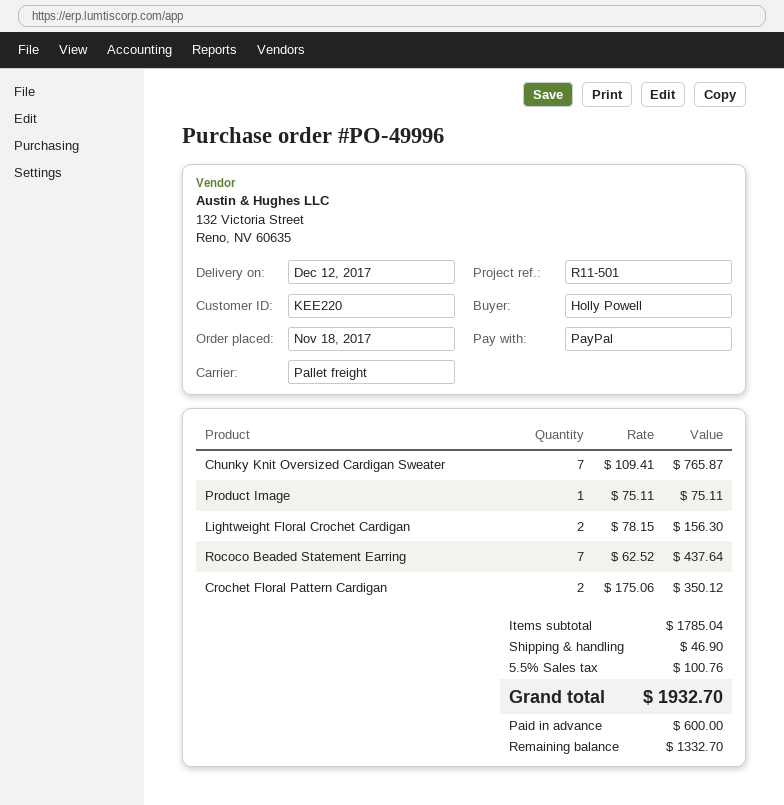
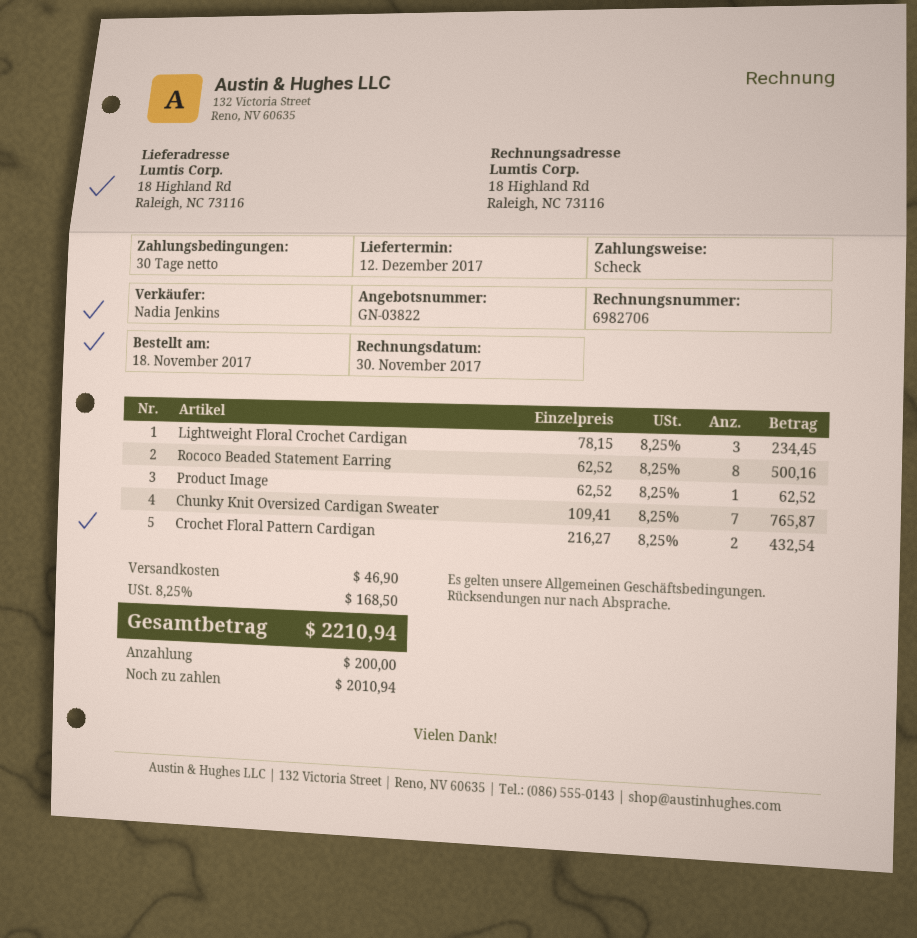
payment method: PayPal -> cheque
Product Image: 1 x 75.11 = 75.11 -> 1 x 62.52 = 62.52
Lightweight Floral Crochet Cardigan: 2 x 78.15 = 156.30 -> 3 x 78.15 = 234.45
Rococo Beaded Statement Earring: 7 x 62.52 = 437.64 -> 8 x 62.52 = 500.16
Crochet Floral Pattern Cardigan: 2 x 175.06 = 350.12 -> 2 x 216.27 = 432.54
tax: 5.5% = 100.76 -> 8.25% = 168.50
total: 1932.70 -> 2210.94
deposit: 600.00 -> 200.00
balance: 1332.70 -> 2010.94

